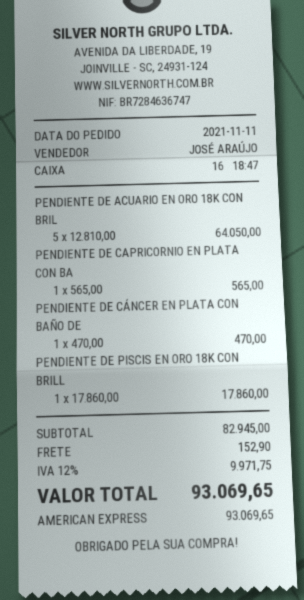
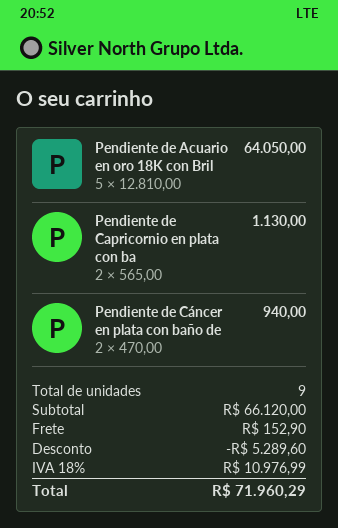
PENDIENTE DE CAPRICORNIO EN PLATA CON BA: 1 x 565.00 = 565.00 -> 2 x 565.00 = 1130.00
PENDIENTE DE CÁNCER EN PLATA CON BAÑO DE: 1 x 470.00 = 470.00 -> 2 x 470.00 = 940.00
PENDIENTE DE PISCIS EN ORO 18K CON BRILL: 1 x 17860.00 = 17860.00 -> none
subtotal: 82945.00 -> 66120.00
discount: none -> 5289.60
tax: 12% = 9971.75 -> 18% = 10976.99
total: 93069.65 -> 71960.29

